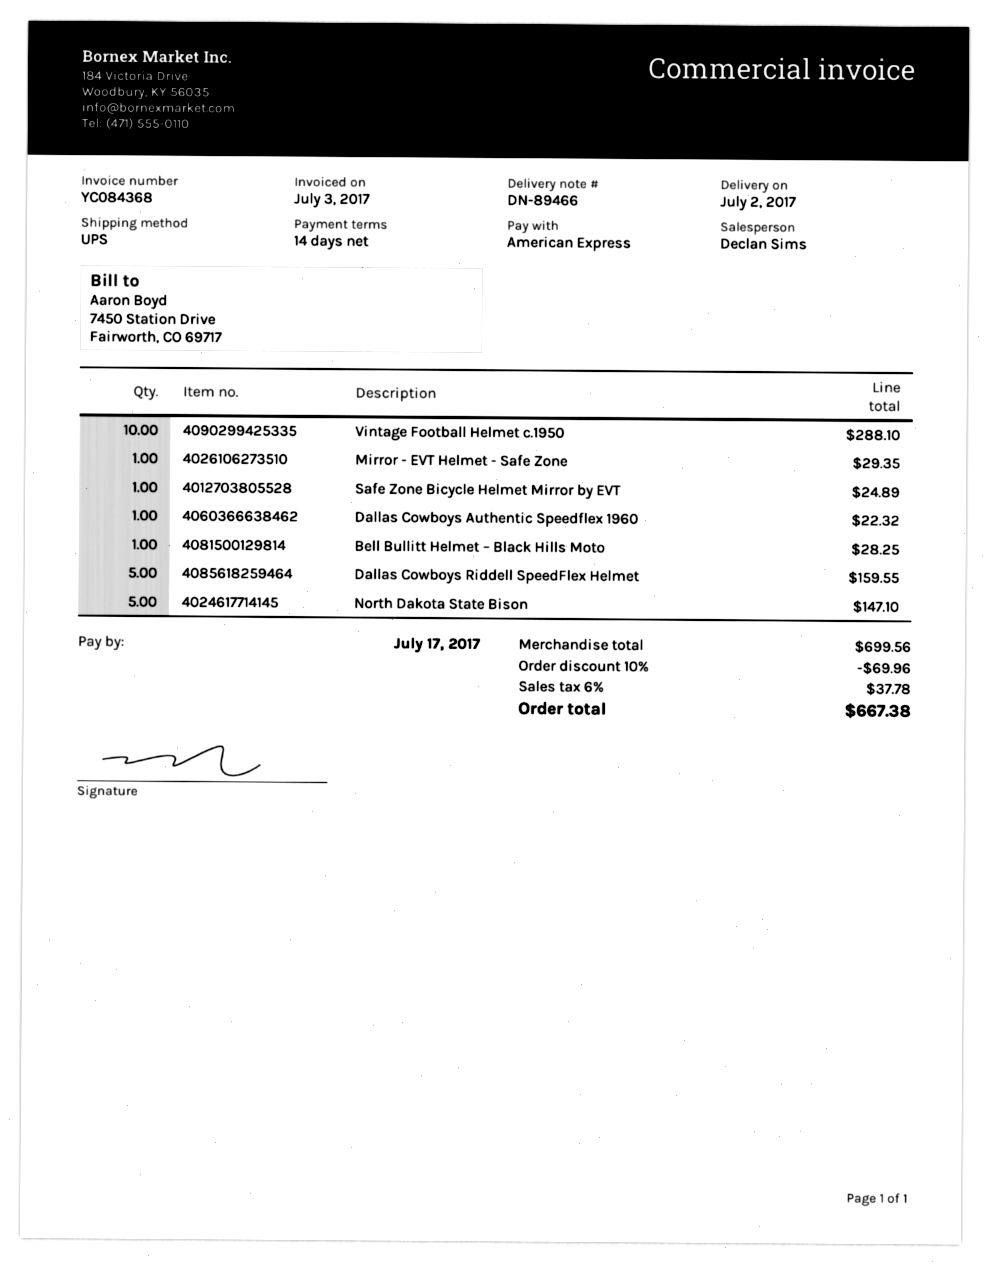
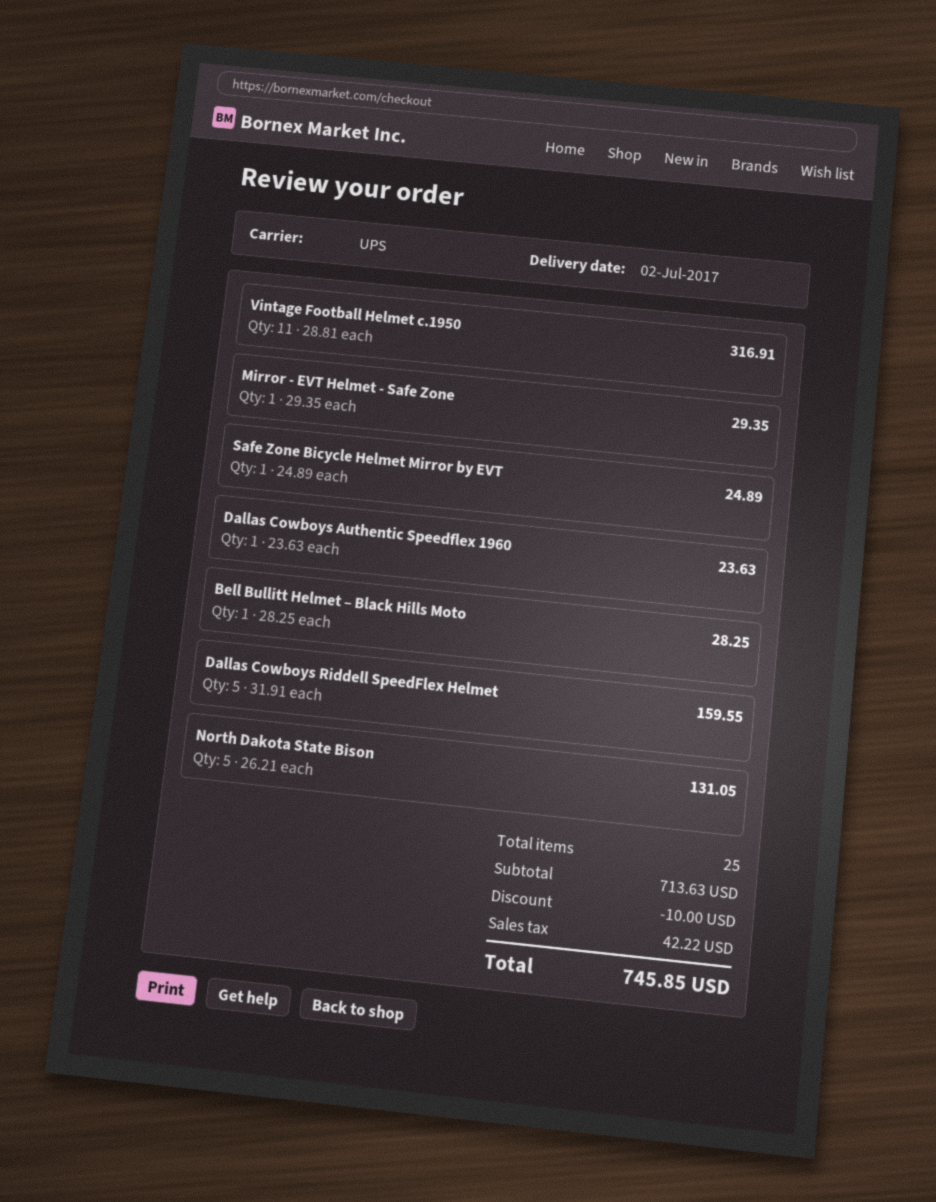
Vintage Football Helmet c.1950: 10 for 288.10 -> 11 for 316.91
Dallas Cowboys Authentic Speedflex 1960: 1 for 22.32 -> 1 for 23.63
North Dakota State Bison: 5 for 147.10 -> 5 for 131.05
subtotal: 699.56 -> 713.63
discount: 69.96 -> 10.00
tax: 37.78 -> 42.22
total: 667.38 -> 745.85

